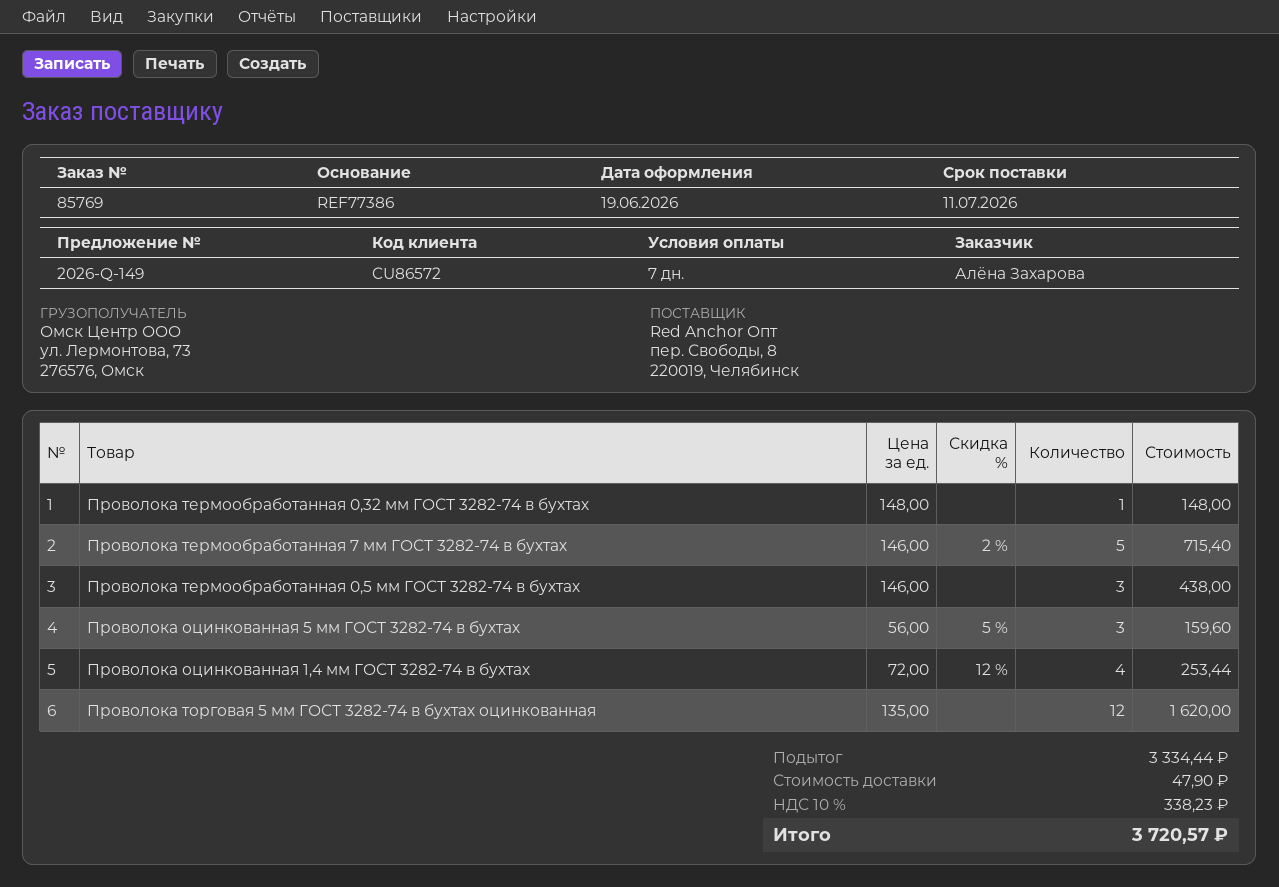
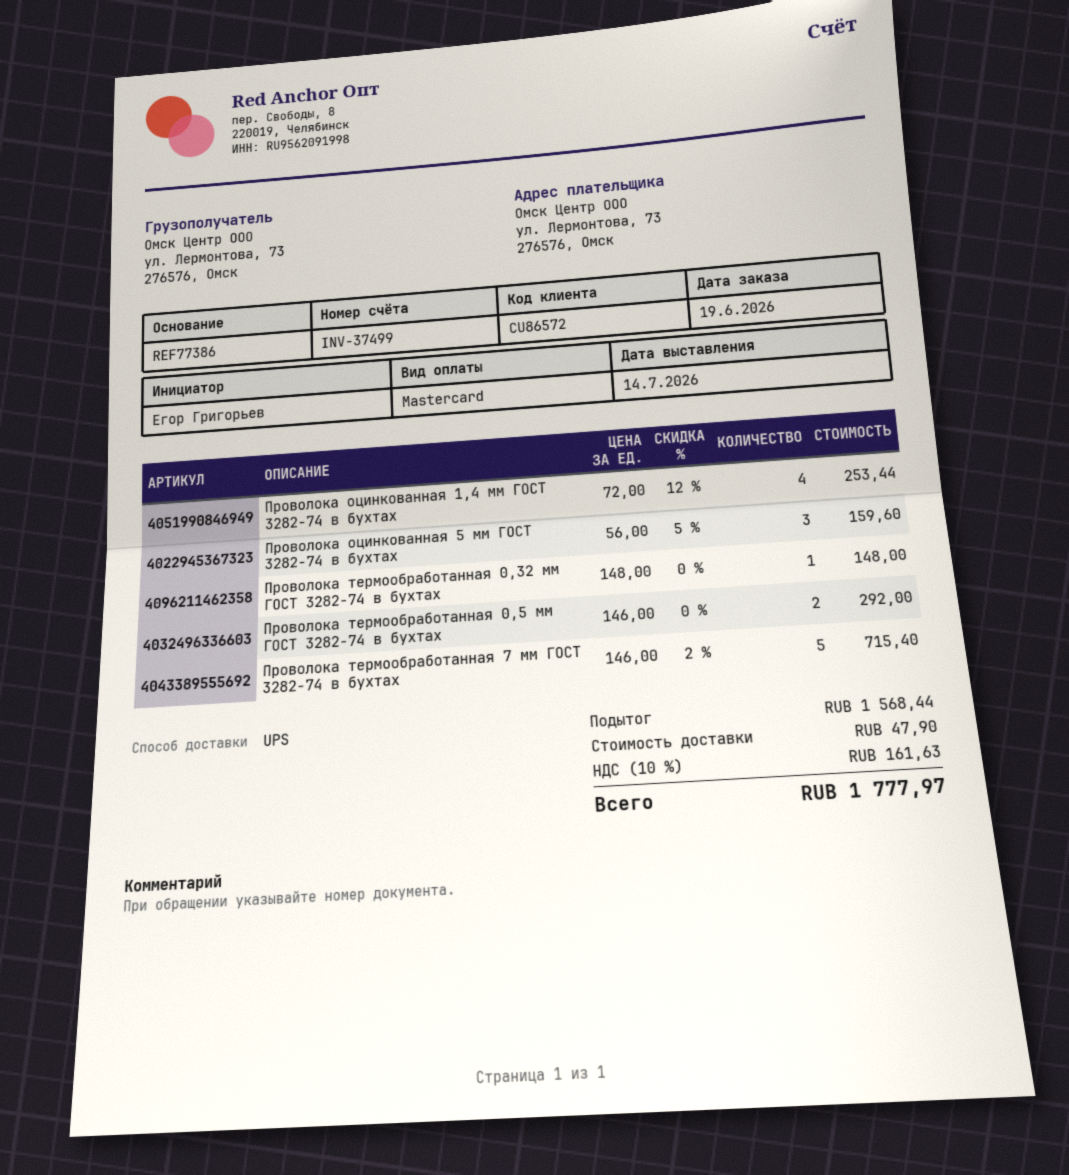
ordered by: Алёна Захарова -> Егор Григорьев
Проволока термообработанная 0,5 мм ГОСТ 3282-74 в бухтах: 3 x 146.00 = 438.00 -> 2 x 146.00 = 292.00
Проволока торговая 5 мм ГОСТ 3282-74 в бухтах оцинкованная: 12 x 135.00 = 1620.00 -> none
subtotal: 3334.44 -> 1568.44
tax: 10% = 338.23 -> 10% = 161.63
total: 3720.57 -> 1777.97

